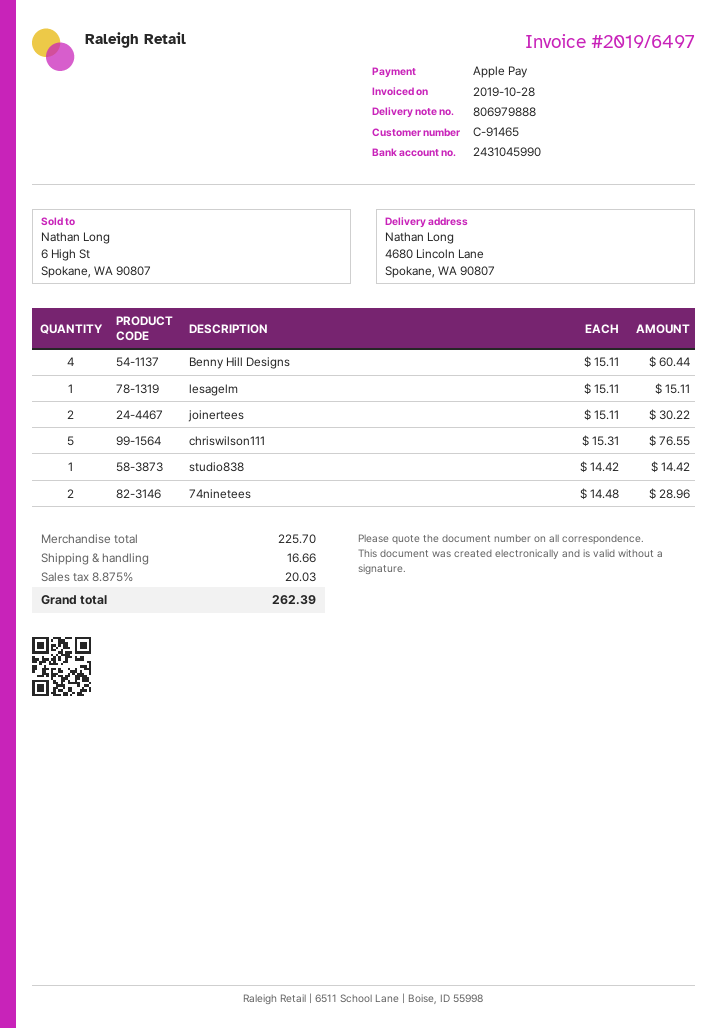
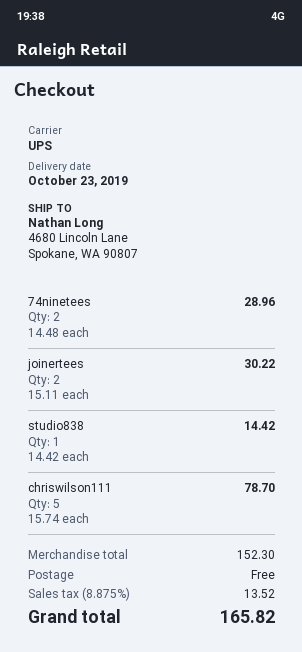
Benny Hill Designs: 4 x 15.11 = 60.44 -> none
lesagelm: 1 x 15.11 = 15.11 -> none
chriswilson111: 5 x 15.31 = 76.55 -> 5 x 15.74 = 78.70
subtotal: 225.70 -> 152.30
shipping: 16.66 -> 0.00
tax: 8.875% = 20.03 -> 8.875% = 13.52
total: 262.39 -> 165.82

